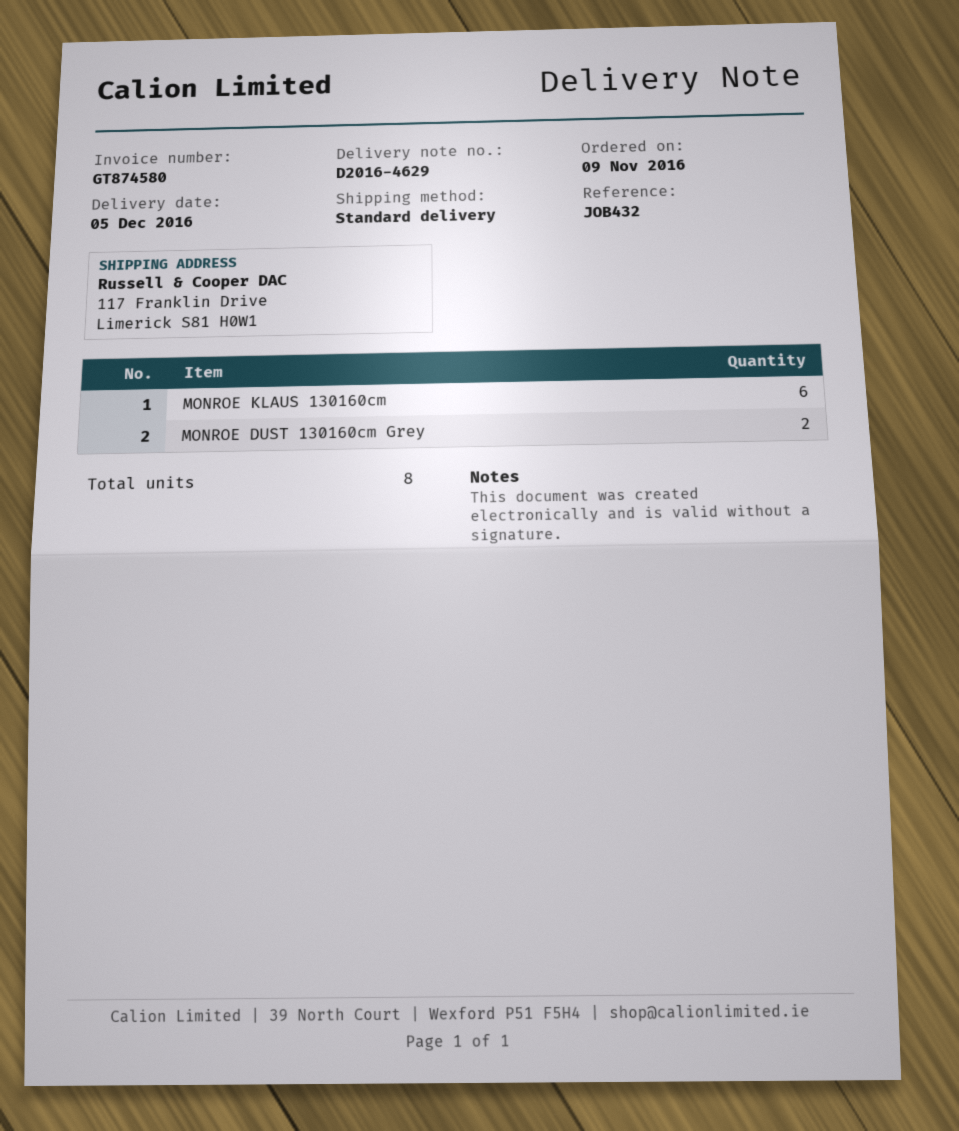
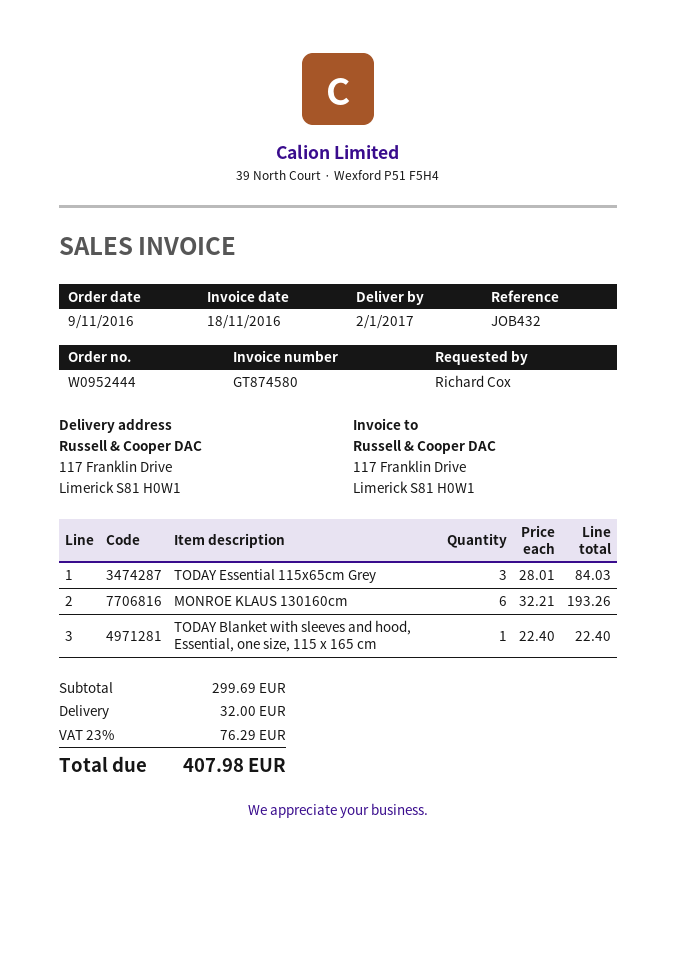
delivery date: 2016-12-05 -> 2017-01-02
MONROE DUST 130160cm Grey: 2 -> none
TODAY Essential 115x65cm Grey: none -> 3
TODAY Blanket with sleeves and hood, Essential, one size, 115 x 165 cm: none -> 1

